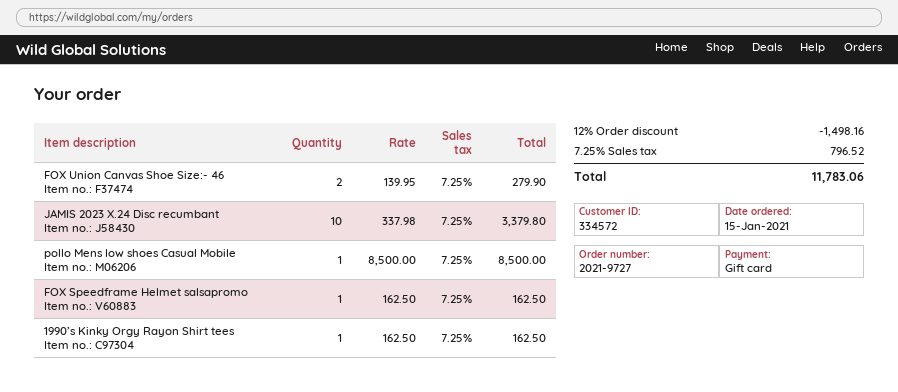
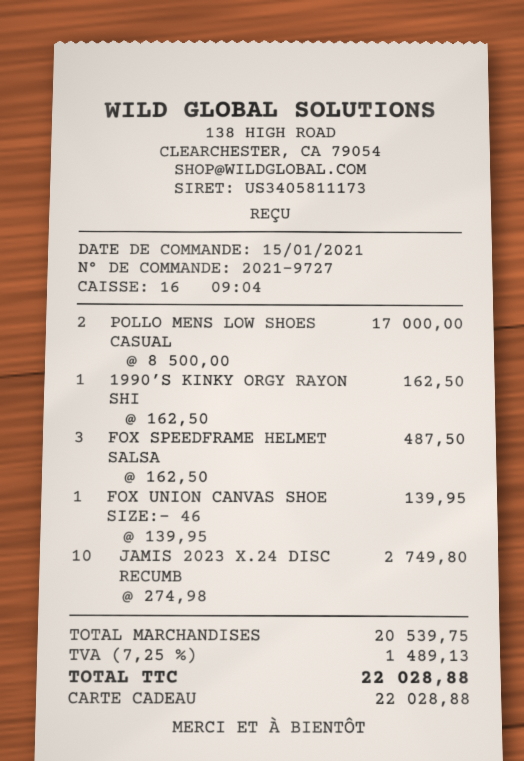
FOX Union Canvas Shoe Size:- 46: 2 x 139.95 = 279.90 -> 1 x 139.95 = 139.95
JAMIS 2023 X.24 Disc recumbant: 10 x 337.98 = 3379.80 -> 10 x 274.98 = 2749.80
pollo Mens low shoes Casual Mobile: 1 x 8500.00 = 8500.00 -> 2 x 8500.00 = 17000.00
FOX Speedframe Helmet salsapromo: 1 x 162.50 = 162.50 -> 3 x 162.50 = 487.50
discount: 12% = 1498.16 -> none
tax: 7.25% = 796.52 -> 7.25% = 1489.13
total: 11783.06 -> 22028.88

